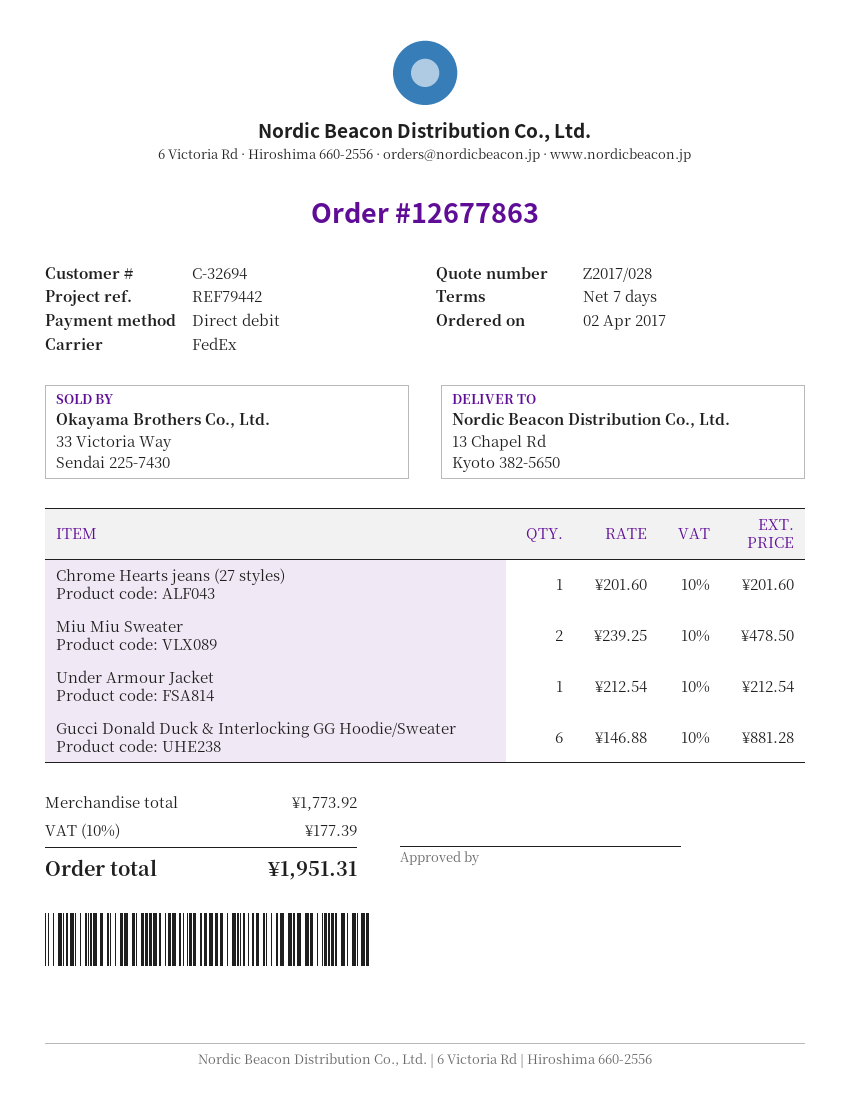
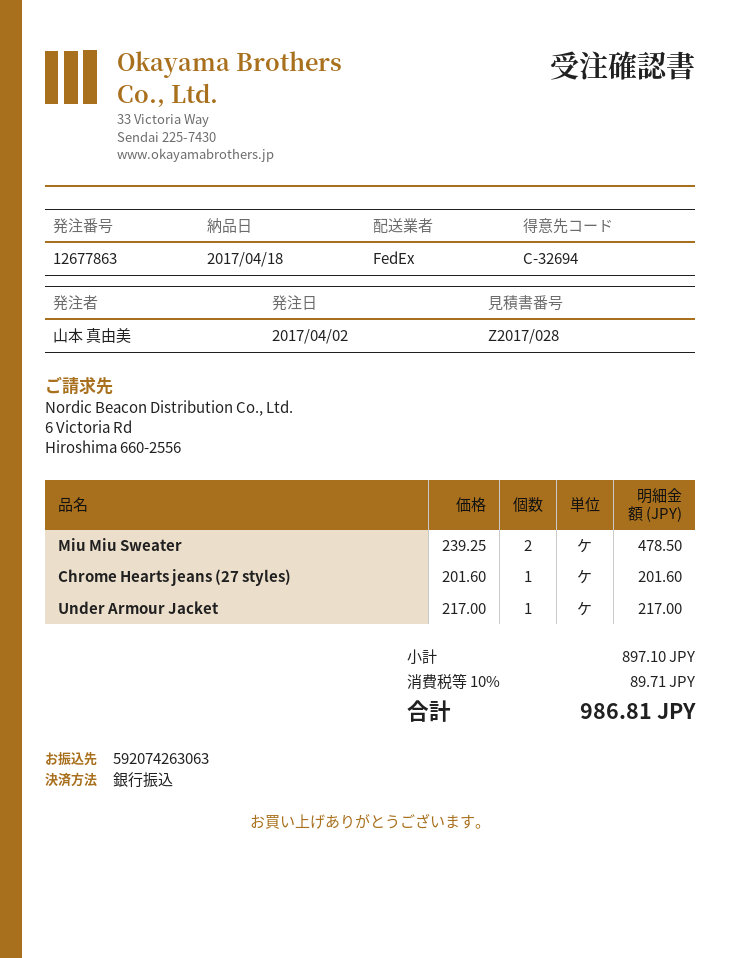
payment method: direct debit -> bank transfer
Under Armour Jacket: 1 x 212.54 = 212.54 -> 1 x 217.00 = 217.00
Gucci Donald Duck & Interlocking GG Hoodie/Sweater: 6 x 146.88 = 881.28 -> none
subtotal: 1773.92 -> 897.10
tax: 10% = 177.39 -> 10% = 89.71
total: 1951.31 -> 986.81

